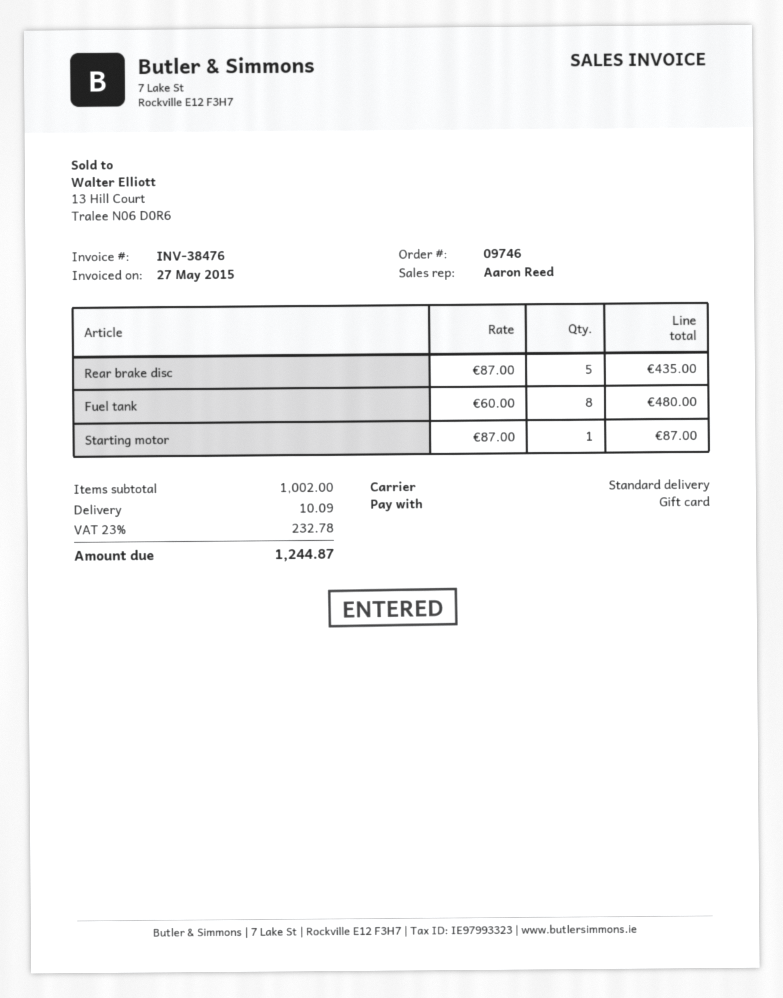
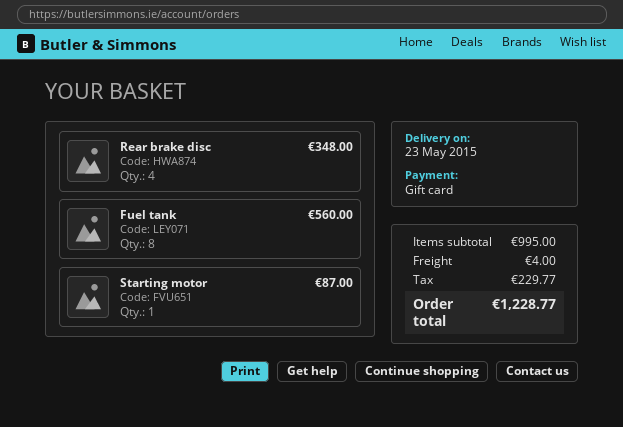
Rear brake disc: 5 for 435.00 -> 4 for 348.00
Fuel tank: 8 for 480.00 -> 8 for 560.00
subtotal: 1002.00 -> 995.00
shipping: 10.09 -> 4.00
tax: 232.78 -> 229.77
total: 1244.87 -> 1228.77

